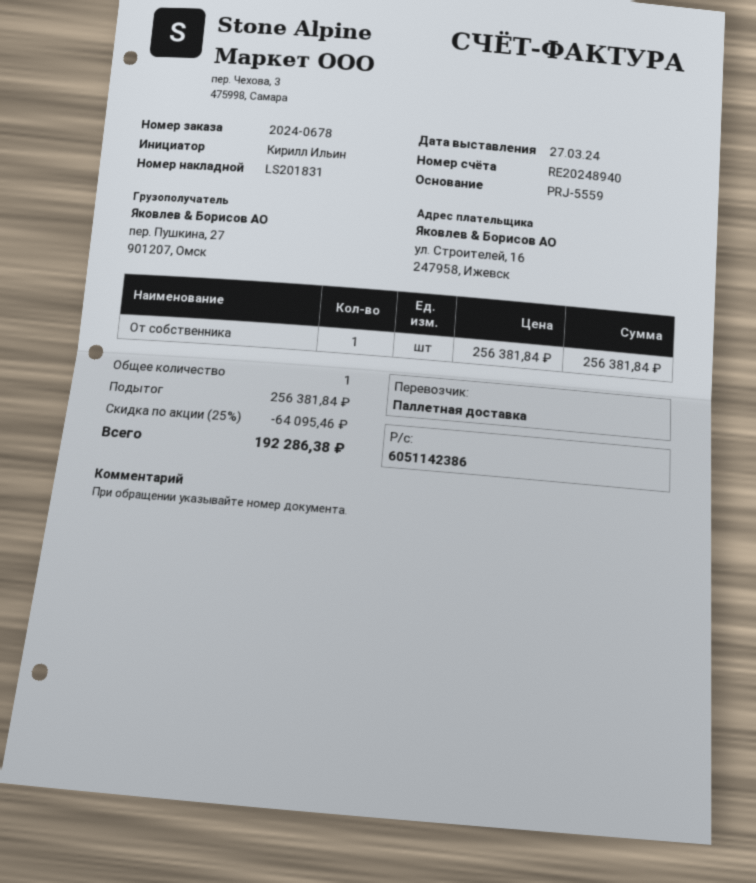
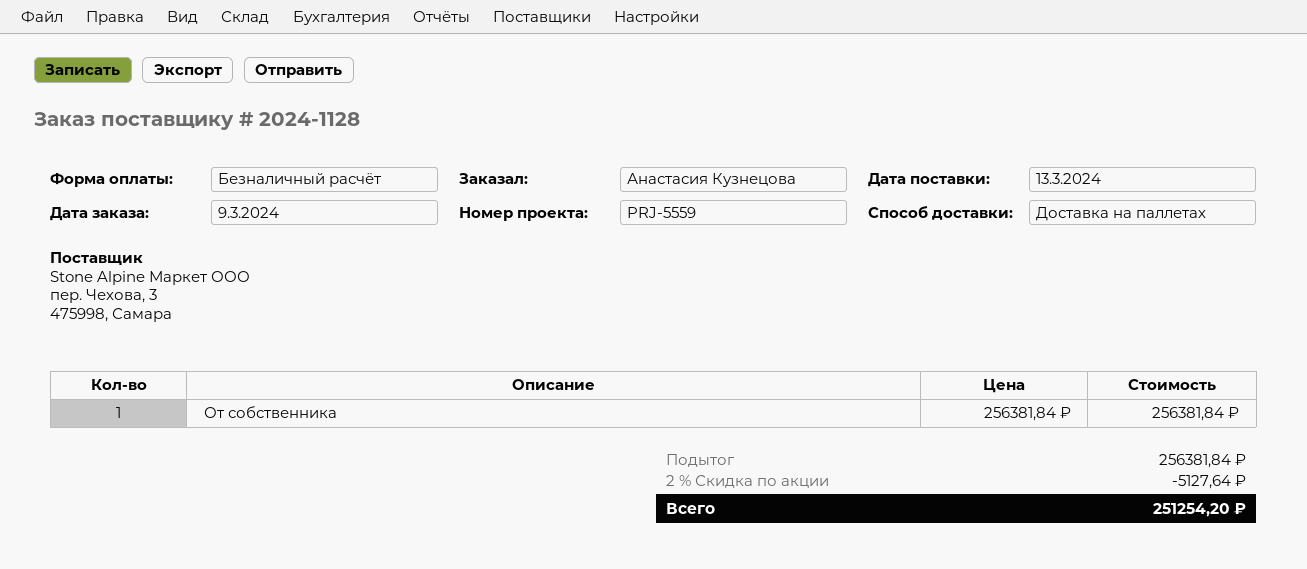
order number: 2024-0678 -> 2024-1128
ordered by: Кирилл Ильин -> Анастасия Кузнецова
discount: 25% = 64095.46 -> 2% = 5127.64
total: 192286.38 -> 251254.20

